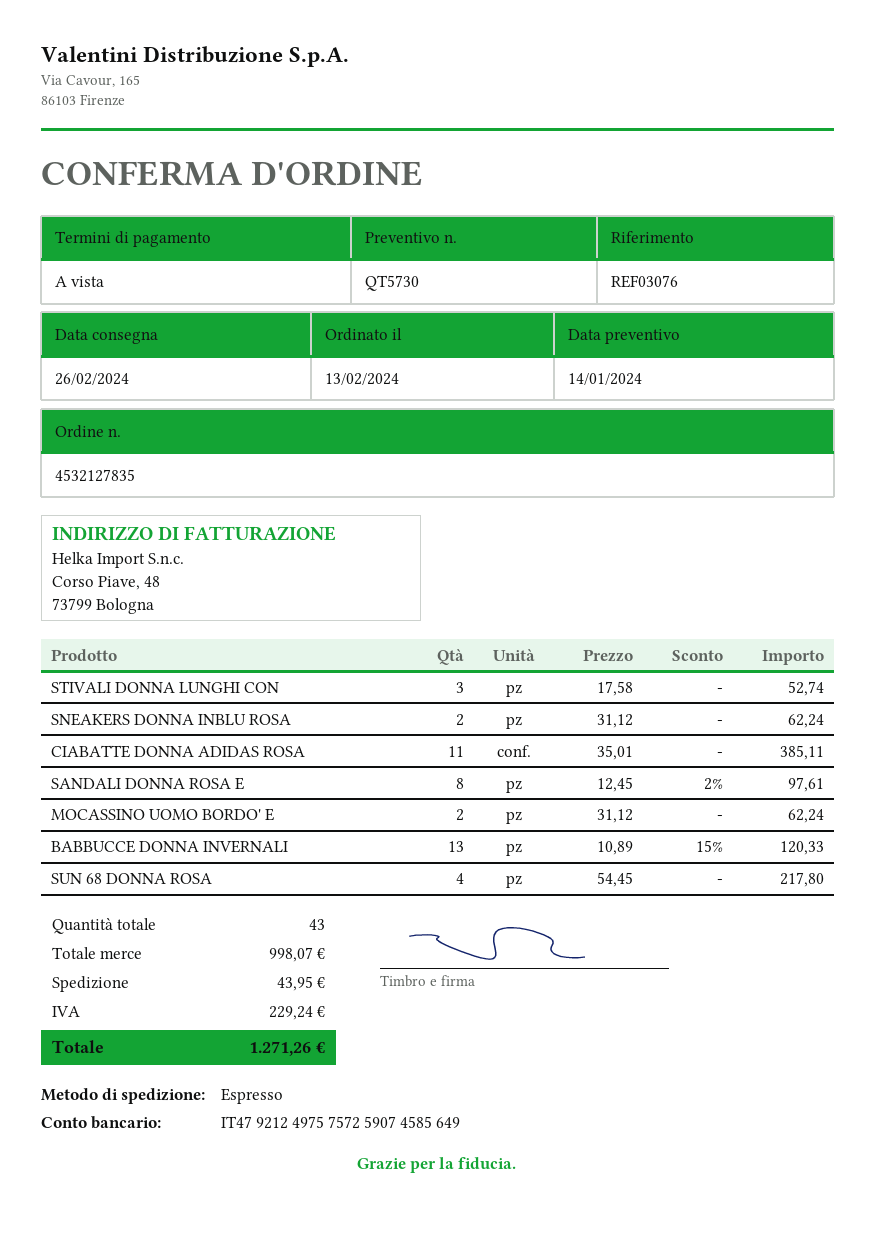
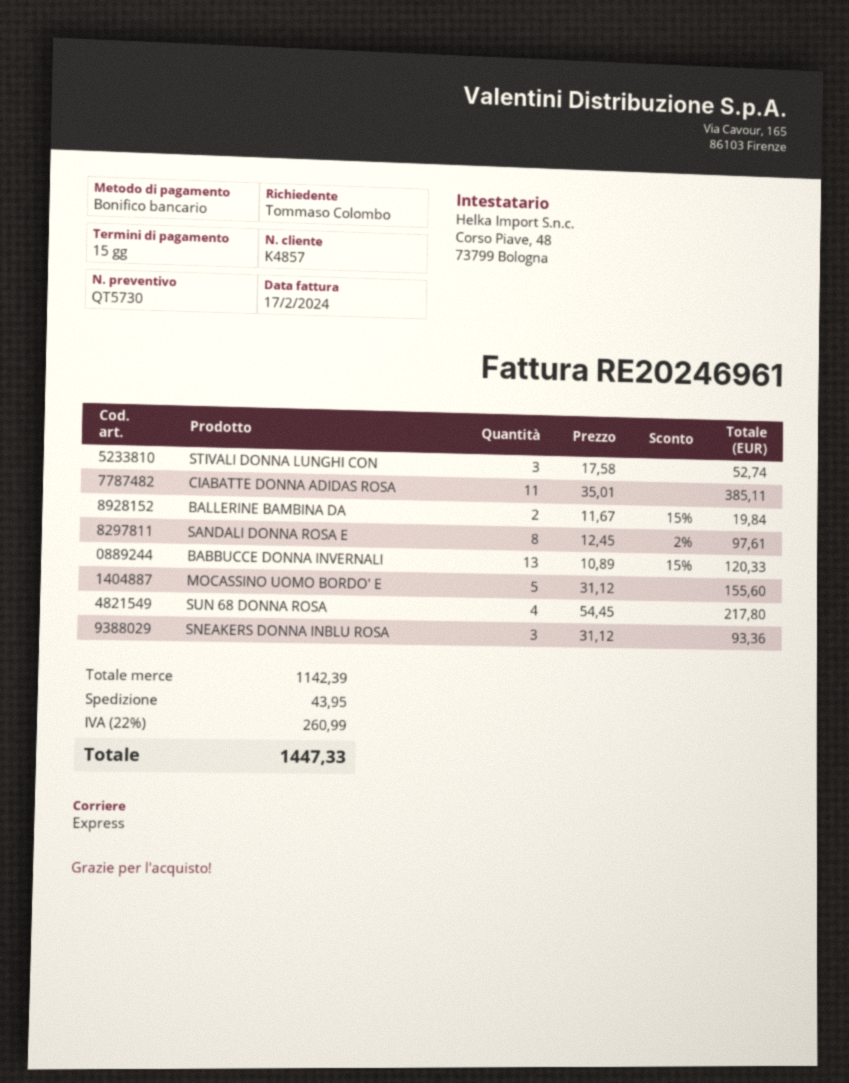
payment terms: on receipt -> 15 days
SNEAKERS DONNA INBLU ROSA: 2 x 31.12 = 62.24 -> 3 x 31.12 = 93.36
MOCASSINO UOMO BORDO' E: 2 x 31.12 = 62.24 -> 5 x 31.12 = 155.60
BALLERINE BAMBINA DA: none -> 2 x 11.67 - 15% = 19.84
subtotal: 998.07 -> 1142.39
tax: 229.24 -> 260.99
total: 1271.26 -> 1447.33

